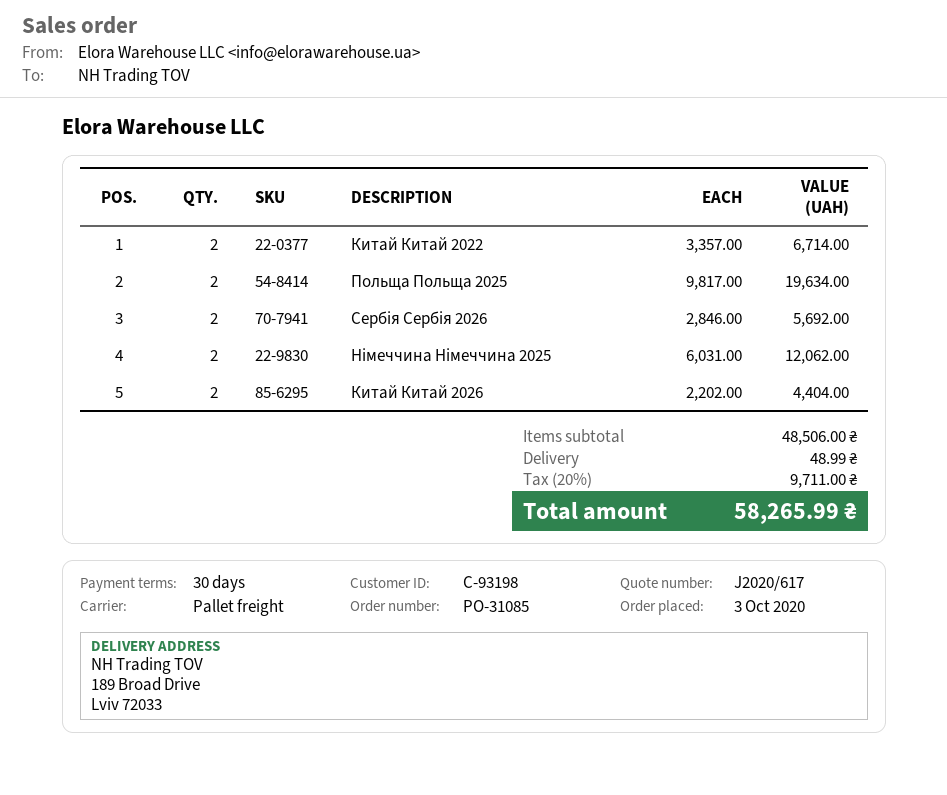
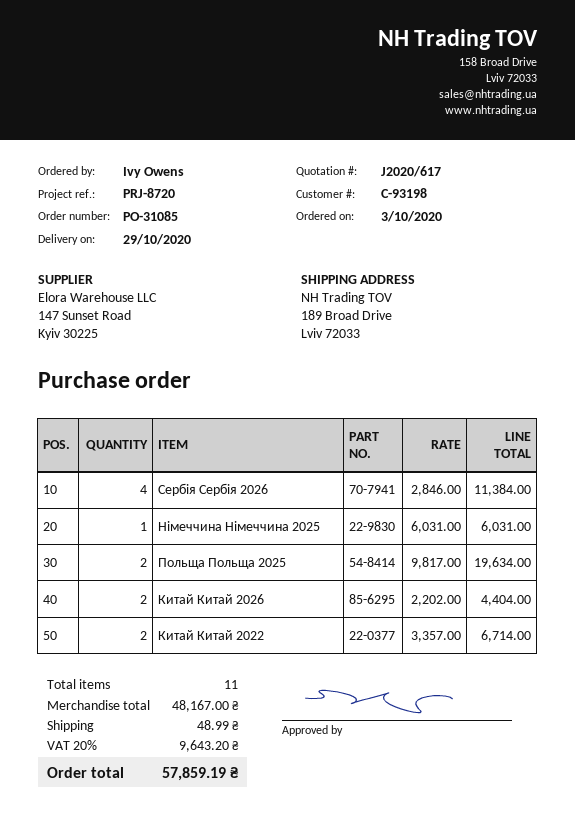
Сербія Сербія 2026: 2 x 2846.00 = 5692.00 -> 4 x 2846.00 = 11384.00
Німеччина Німеччина 2025: 2 x 6031.00 = 12062.00 -> 1 x 6031.00 = 6031.00
subtotal: 48506.00 -> 48167.00
tax: 20% = 9711.00 -> 20% = 9643.20
total: 58265.99 -> 57859.19

